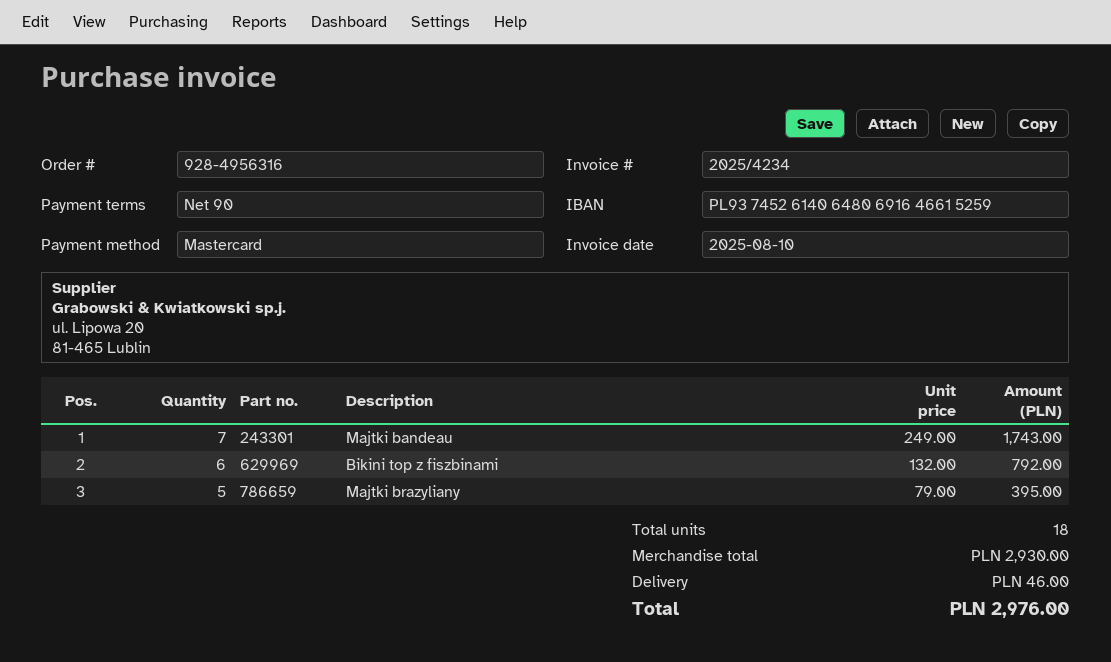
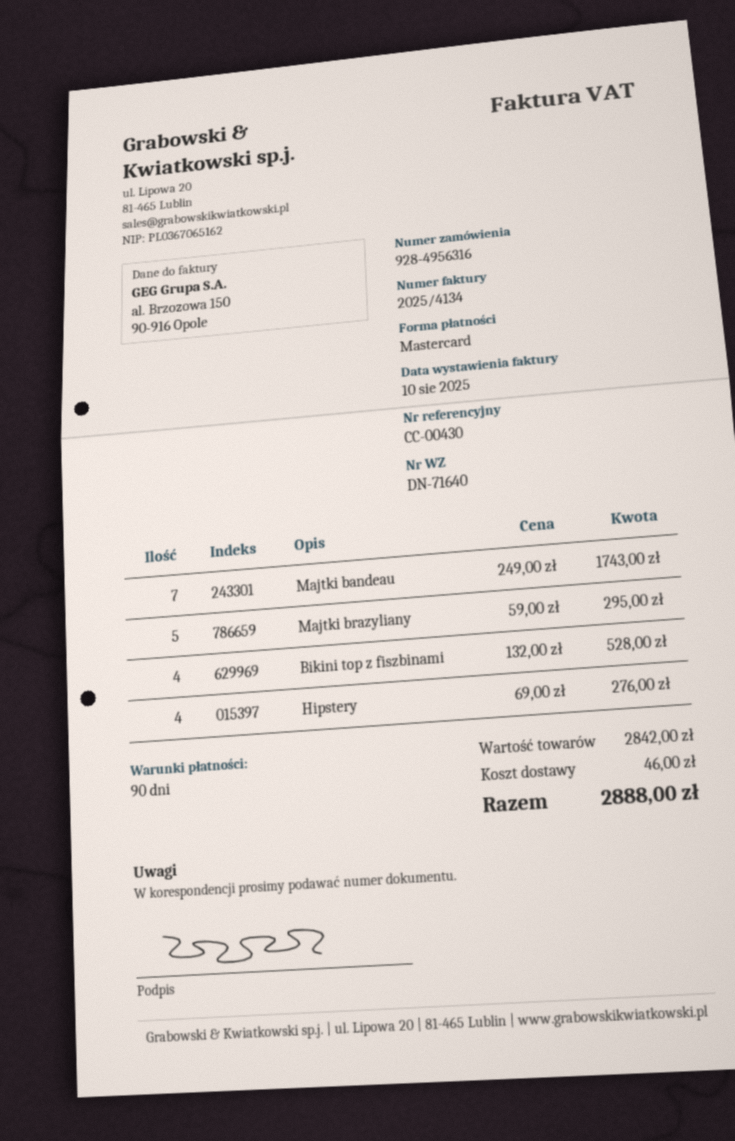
invoice number: 2025/4234 -> 2025/4134
Bikini top z fiszbinami: 6 x 132.00 = 792.00 -> 4 x 132.00 = 528.00
Majtki brazyliany: 5 x 79.00 = 395.00 -> 5 x 59.00 = 295.00
Hipstery: none -> 4 x 69.00 = 276.00
subtotal: 2930.00 -> 2842.00
total: 2976.00 -> 2888.00

